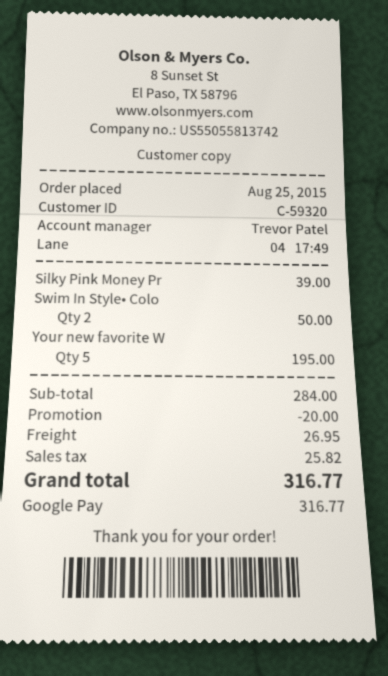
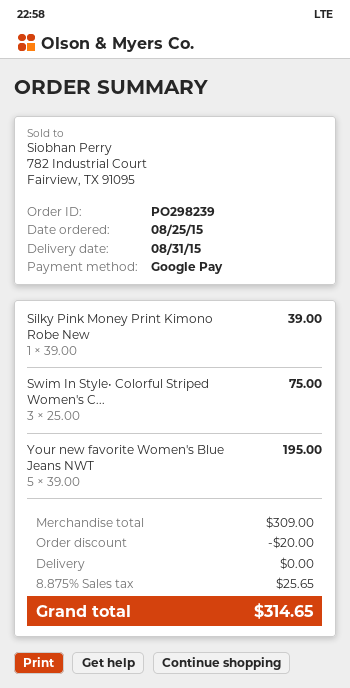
Swim In Style• Colo: 2 for 50.00 -> 3 for 75.00
subtotal: 284.00 -> 309.00
shipping: 26.95 -> 0.00
tax: 25.82 -> 25.65
total: 316.77 -> 314.65

